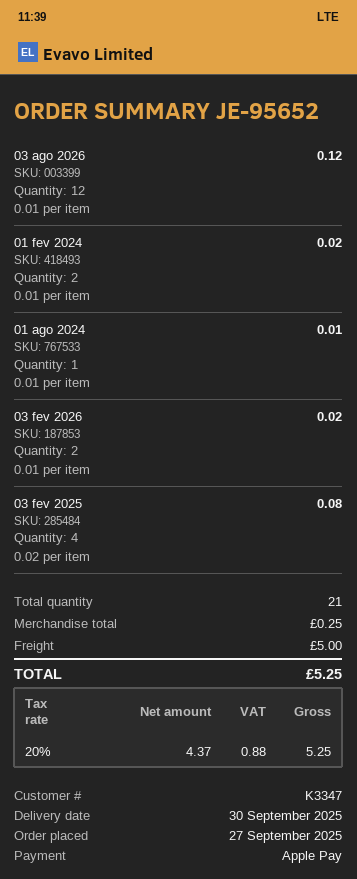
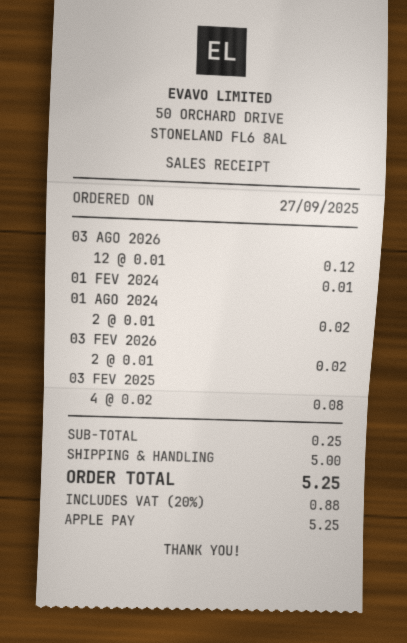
01 fev 2024: 2 x 0.01 = 0.02 -> 1 x 0.01 = 0.01
01 ago 2024: 1 x 0.01 = 0.01 -> 2 x 0.01 = 0.02

